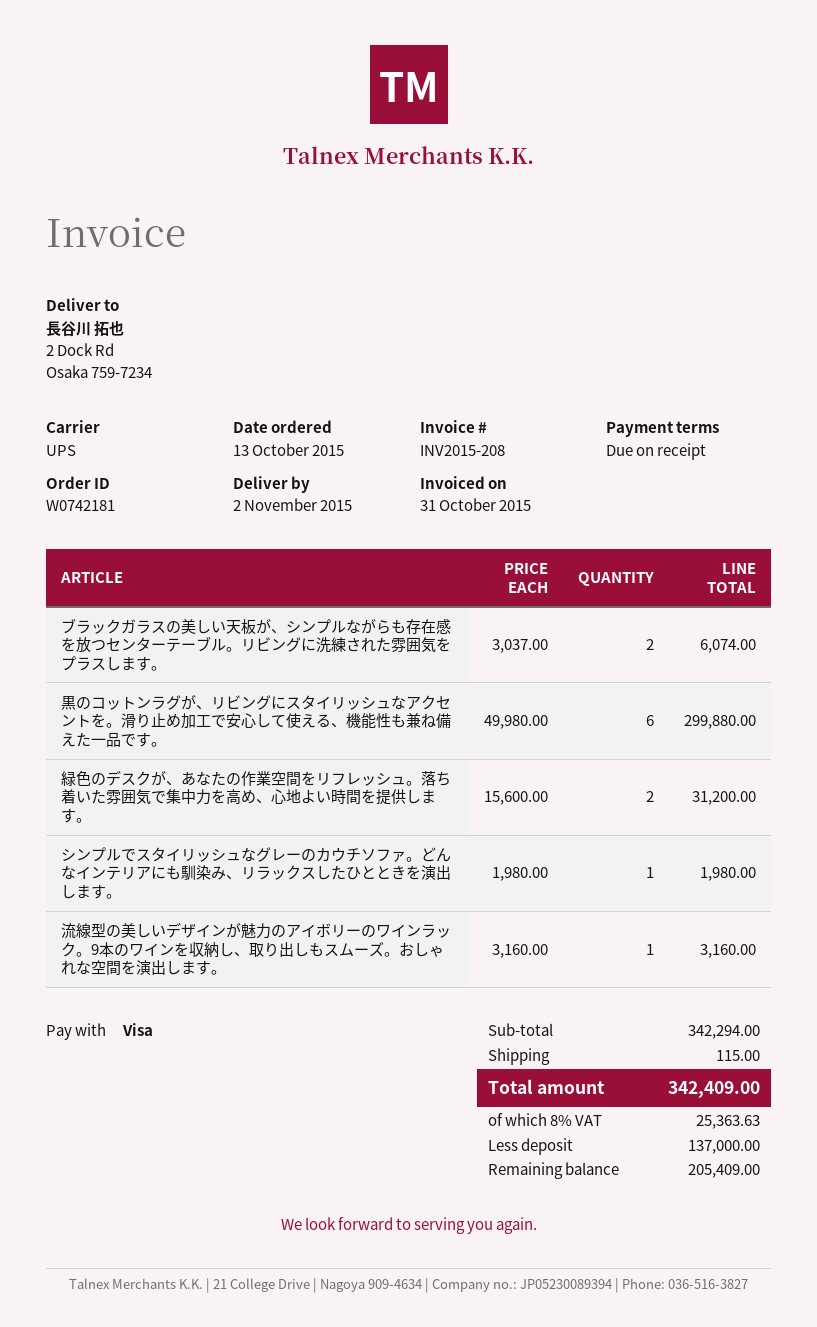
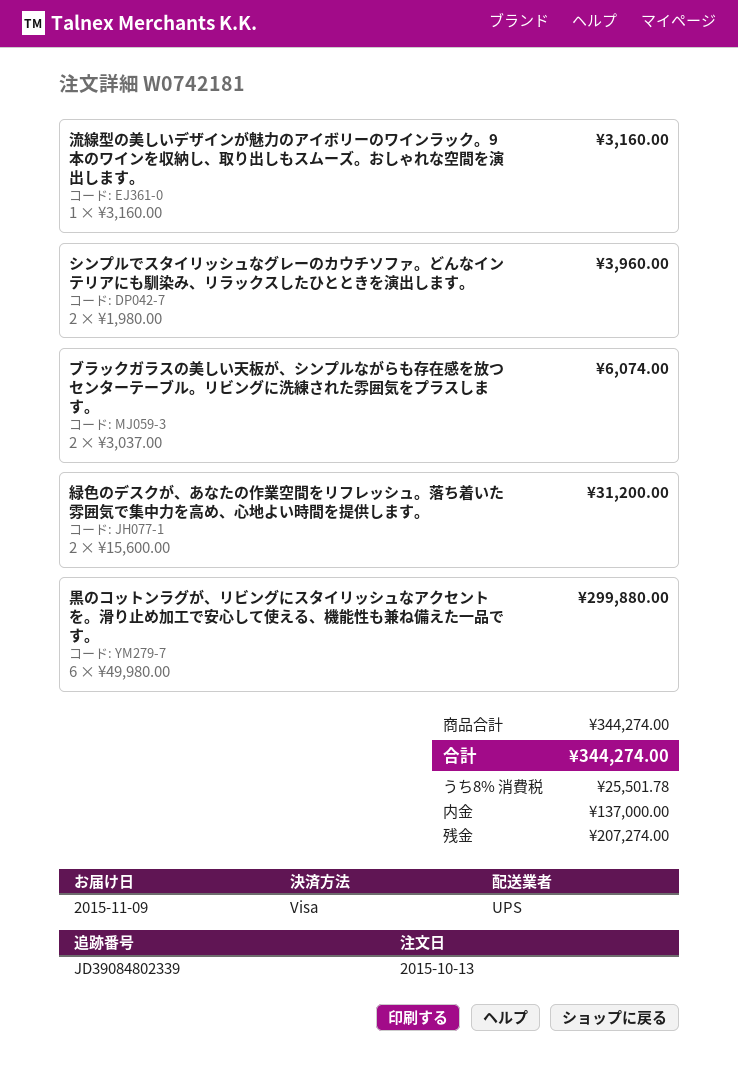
delivery date: 2015-11-02 -> 2015-11-09
シンプルでスタイリッシュなグレーのカウチソファ。どんなインテリアにも馴染み、リラックスしたひとときを演出します。: 1 x 1980.00 = 1980.00 -> 2 x 1980.00 = 3960.00
subtotal: 342294.00 -> 344274.00
shipping: 115.00 -> none
tax: 8% = 25363.63 -> 8% = 25501.78
total: 342409.00 -> 344274.00
balance: 205409.00 -> 207274.00

